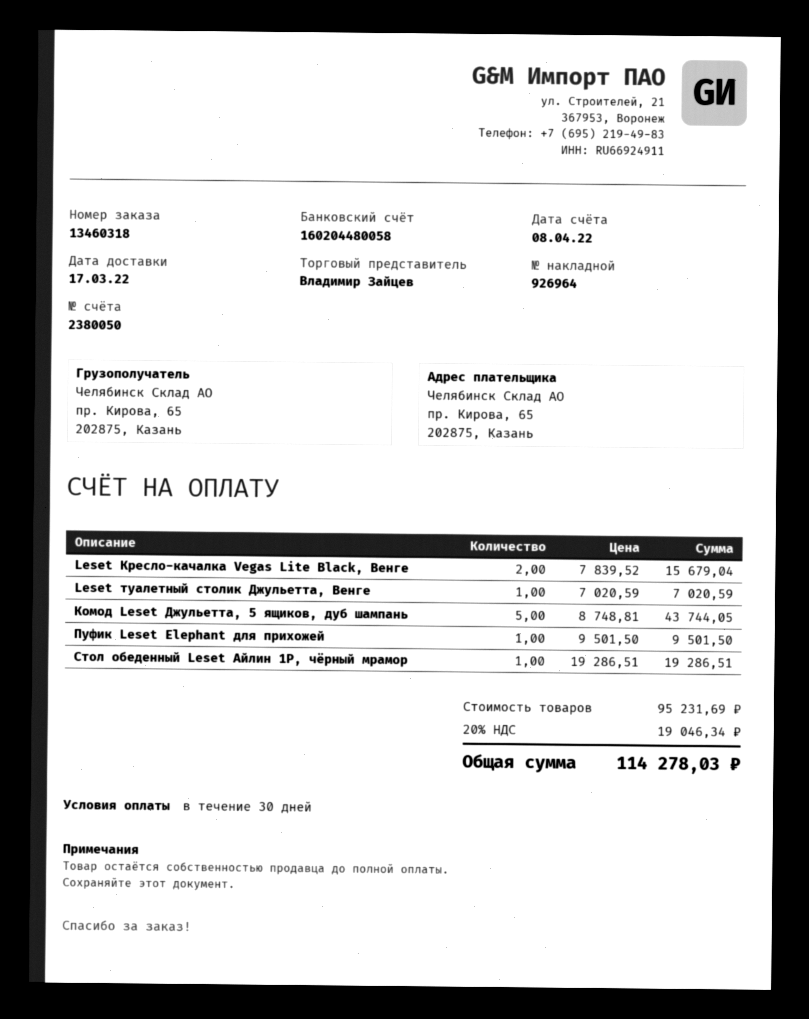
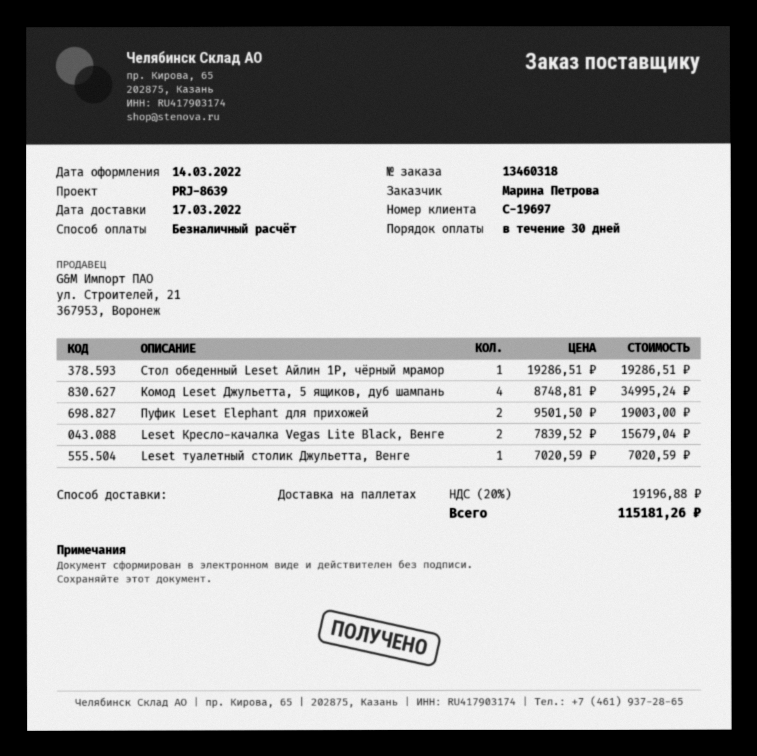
Комод Leset Джульетта, 5 ящиков, дуб шампань: 5 x 8748.81 = 43744.05 -> 4 x 8748.81 = 34995.24
Пуфик Leset Elephant для прихожей: 1 x 9501.50 = 9501.50 -> 2 x 9501.50 = 19003.00
tax: 20% = 19046.34 -> 20% = 19196.88
total: 114278.03 -> 115181.26

